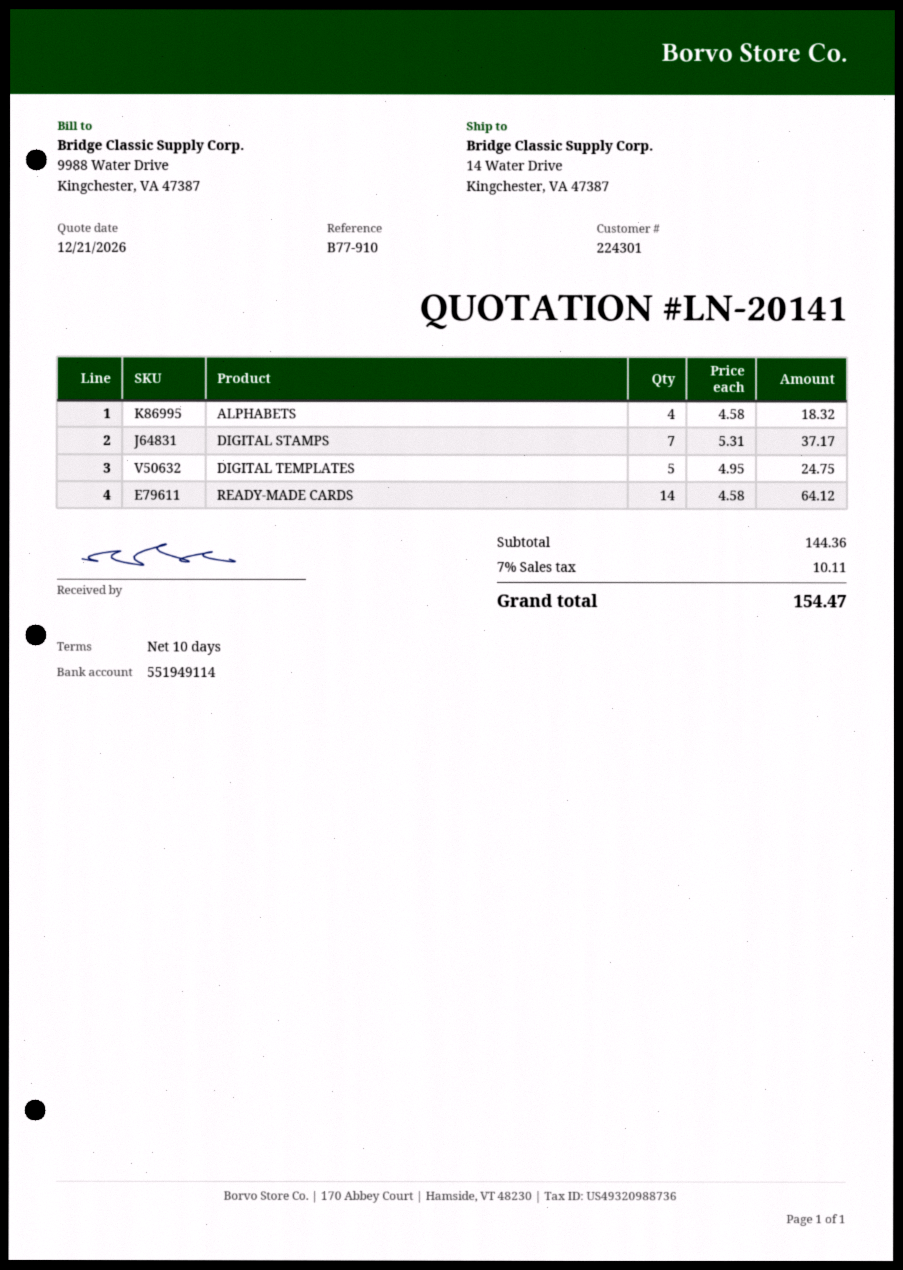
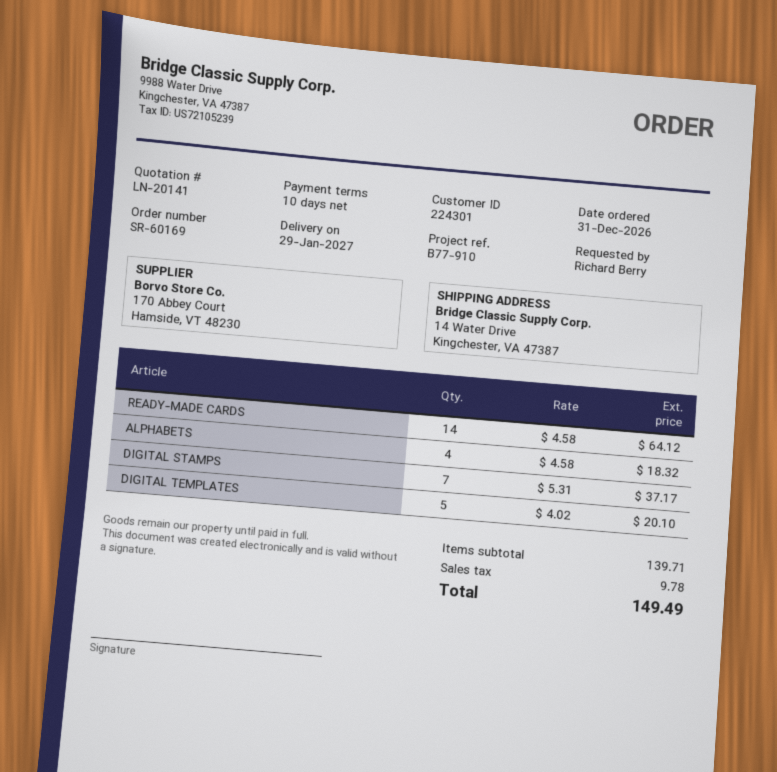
DIGITAL TEMPLATES: 5 x 4.95 = 24.75 -> 5 x 4.02 = 20.10
subtotal: 144.36 -> 139.71
tax: 10.11 -> 9.78
total: 154.47 -> 149.49

